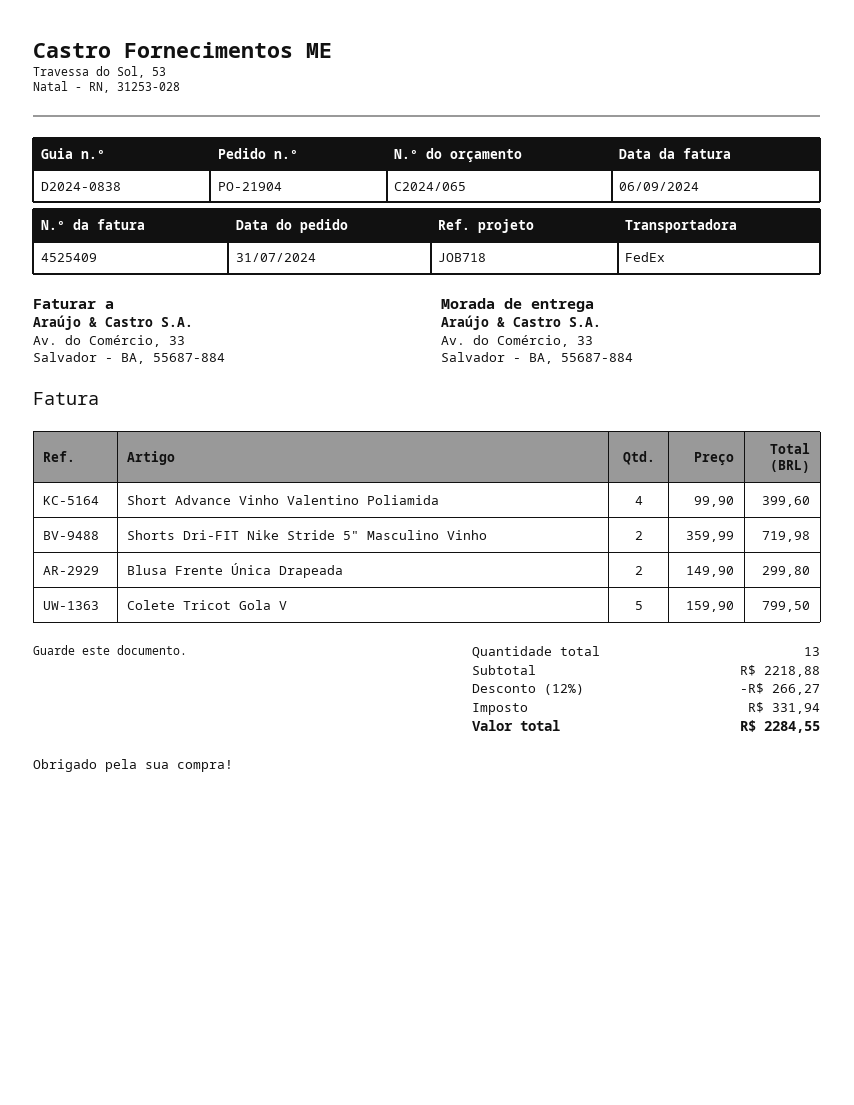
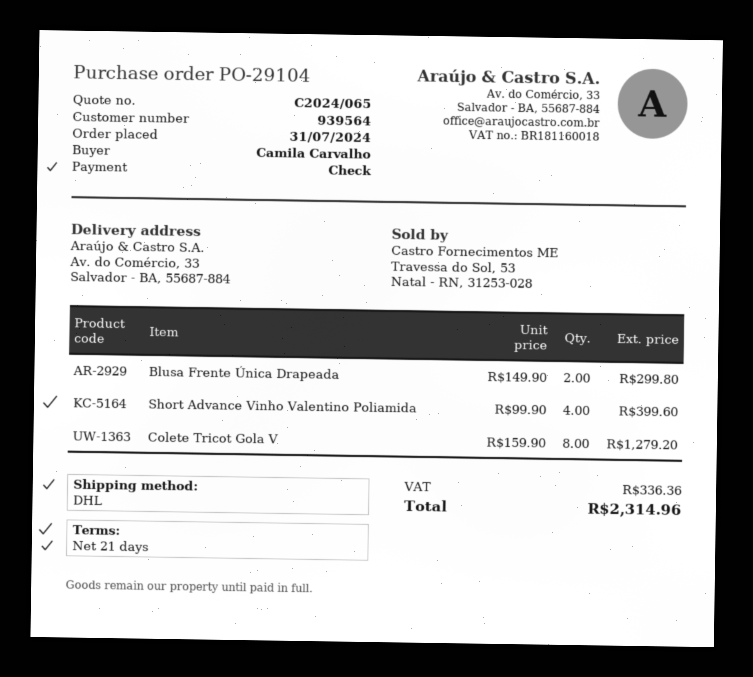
order number: PO-21904 -> PO-29104
shipping method: FedEx -> DHL
Shorts Dri-FIT Nike Stride 5" Masculino Vinho: 2 x 359.99 = 719.98 -> none
Colete Tricot Gola V: 5 x 159.90 = 799.50 -> 8 x 159.90 = 1279.20
discount: 12% = 266.27 -> none
tax: 331.94 -> 336.36
total: 2284.55 -> 2314.96

